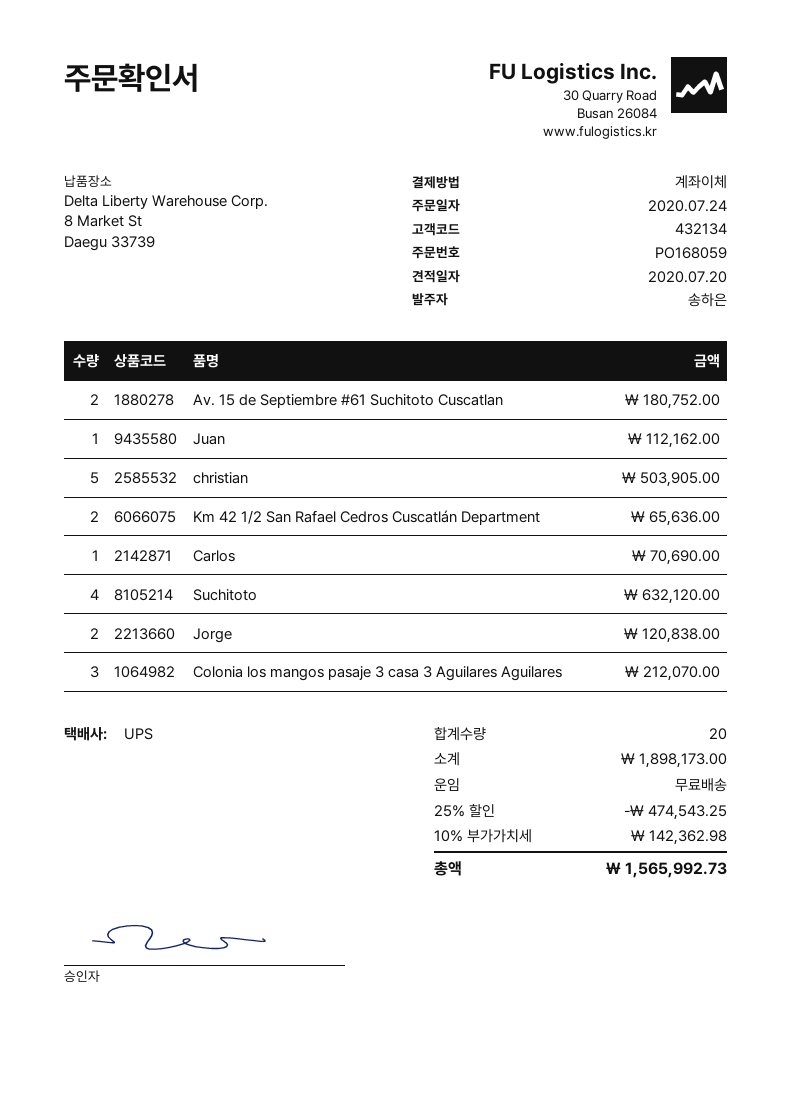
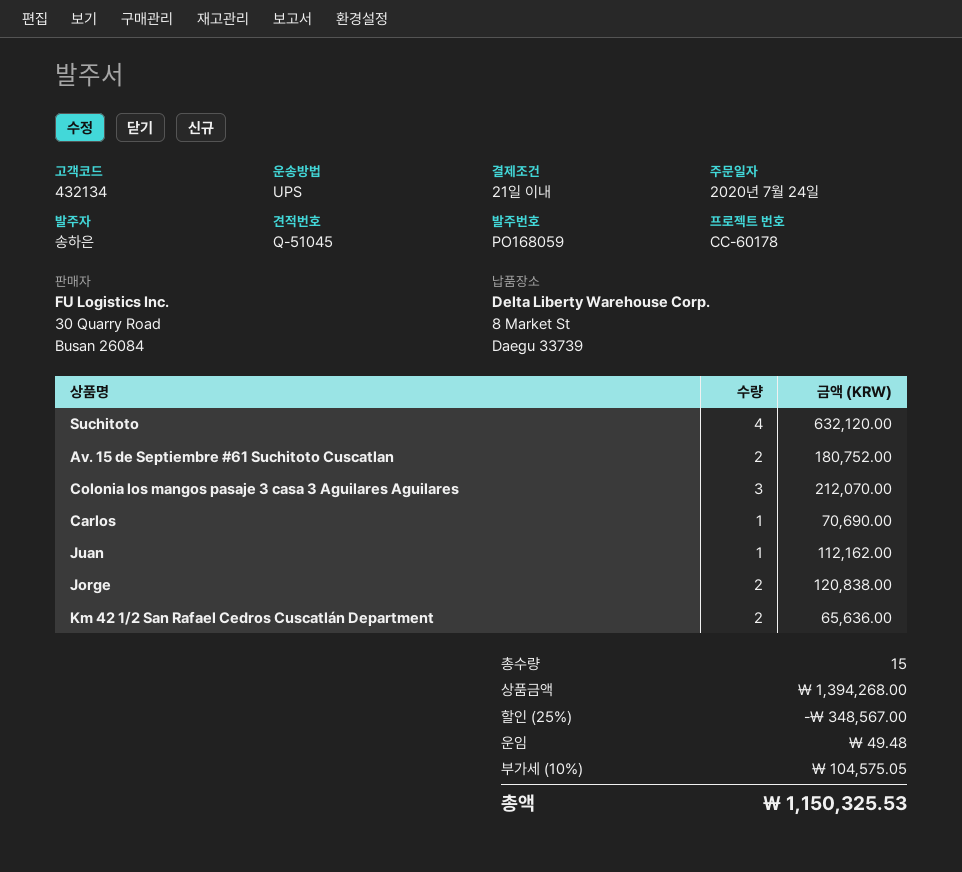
christian: 5 for 503905.00 -> none
total quantity: 20 -> 15
subtotal: 1898173.00 -> 1394268.00
discount: 25% = 474543.25 -> 25% = 348567.00
shipping: 0.00 -> 49.48
tax: 10% = 142362.98 -> 10% = 104575.05
total: 1565992.73 -> 1150325.53

